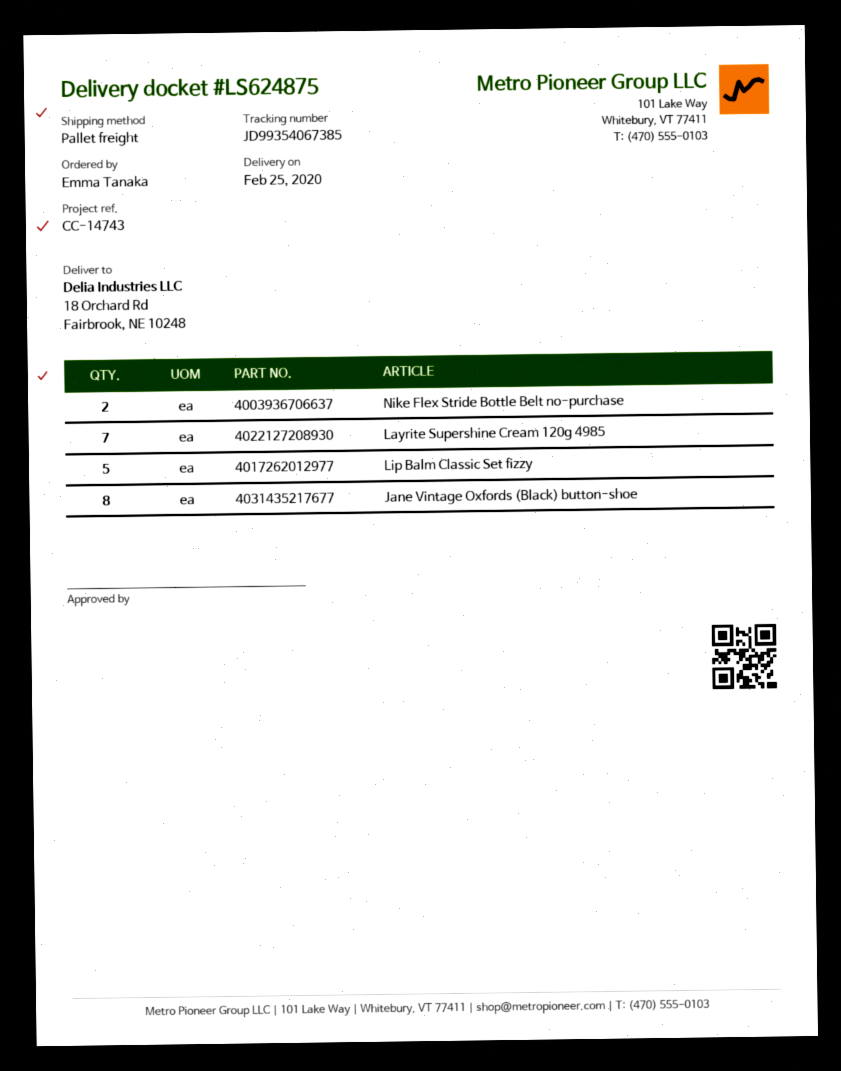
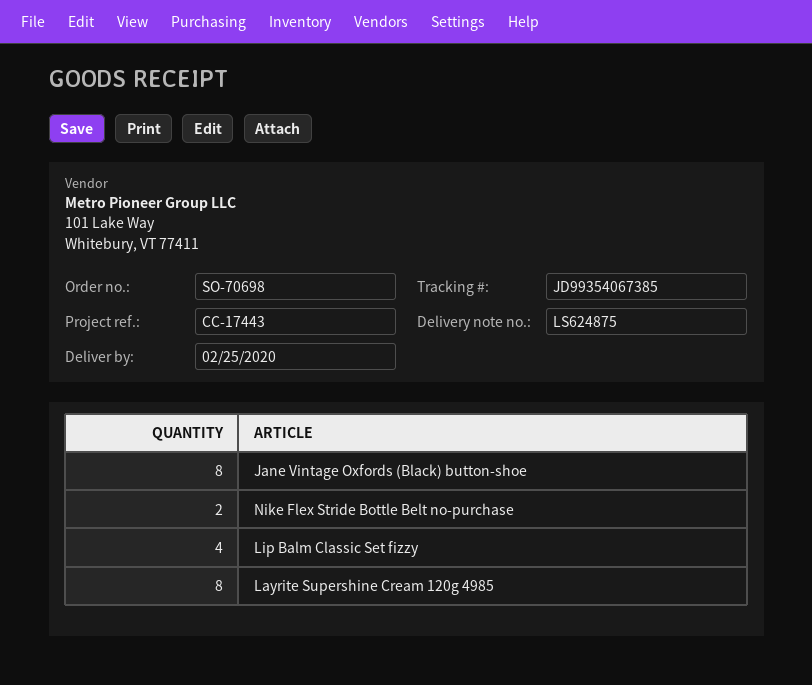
reference: CC-14743 -> CC-17443
Layrite Supershine Cream 120g 4985: 7 -> 8
Lip Balm Classic Set fizzy: 5 -> 4

